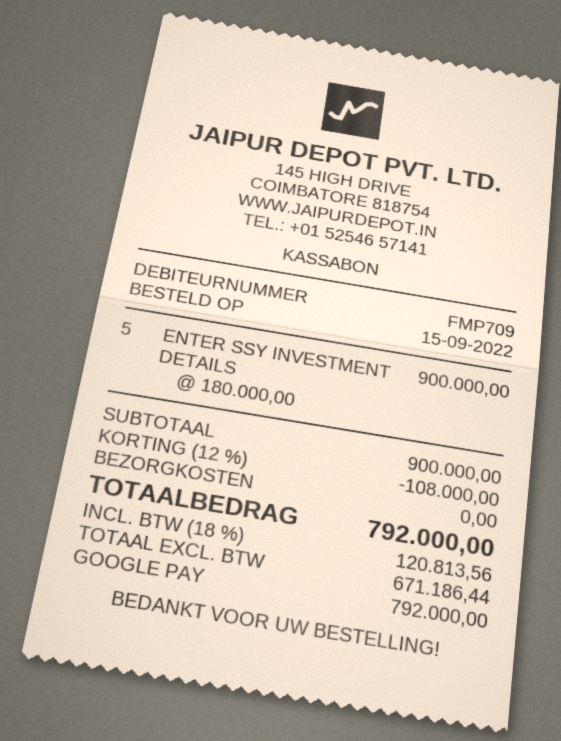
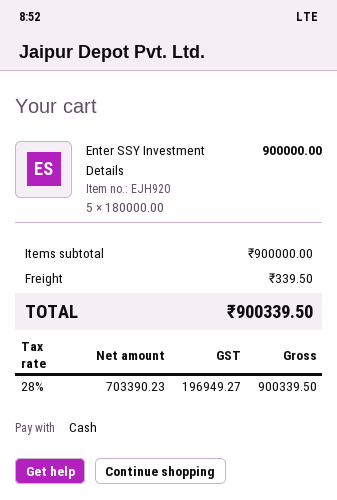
payment method: Google Pay -> cash
discount: 12% = 108000.00 -> none
shipping: 0.00 -> 339.50
net: 671186.44 -> 703390.23
tax: 18% = 120813.56 -> 28% = 196949.27
total: 792000.00 -> 900339.50

